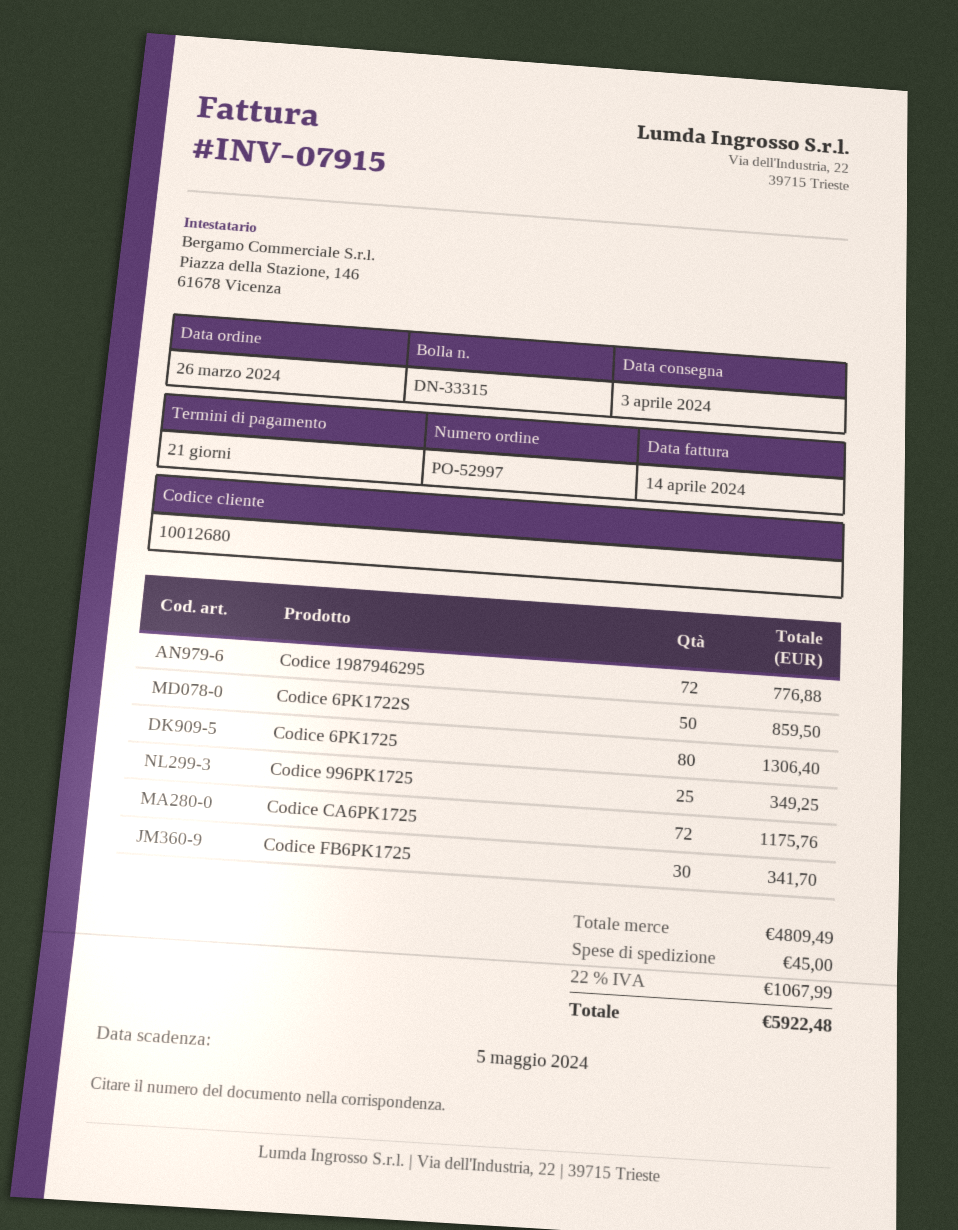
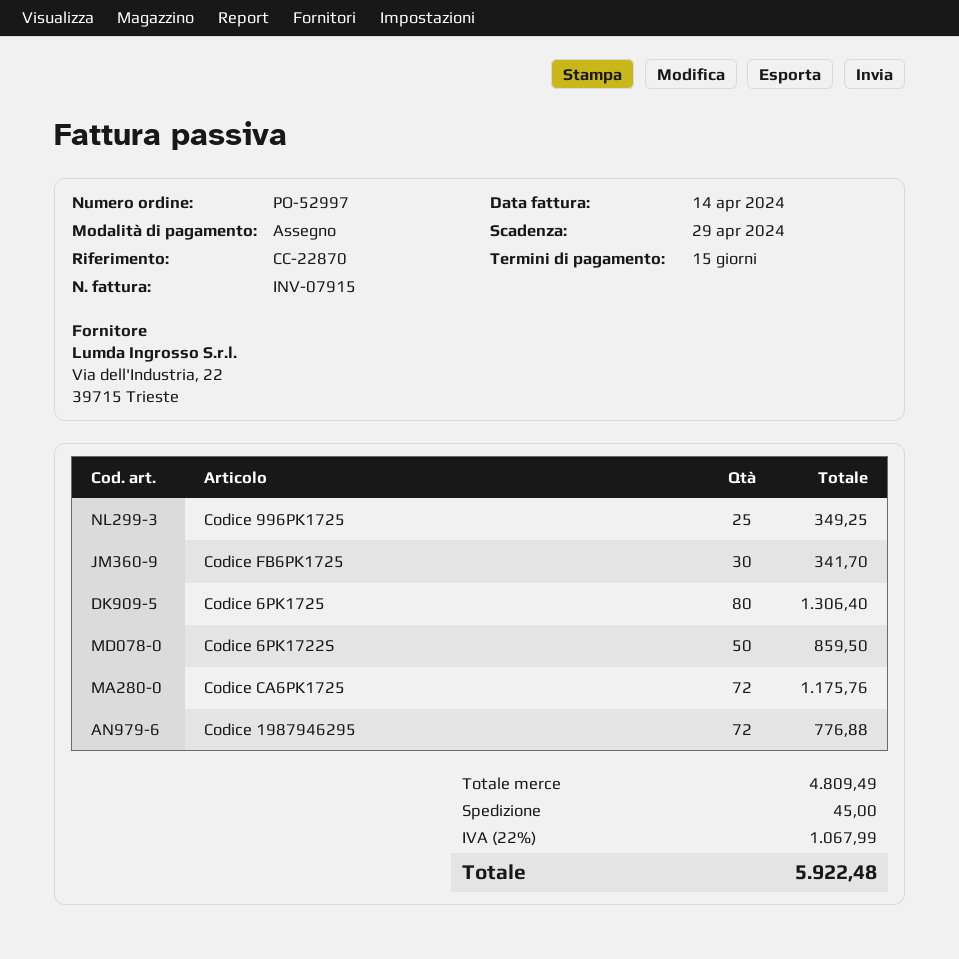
payment terms: 21 days -> 15 days
due date: 2024-05-05 -> 2024-04-29

